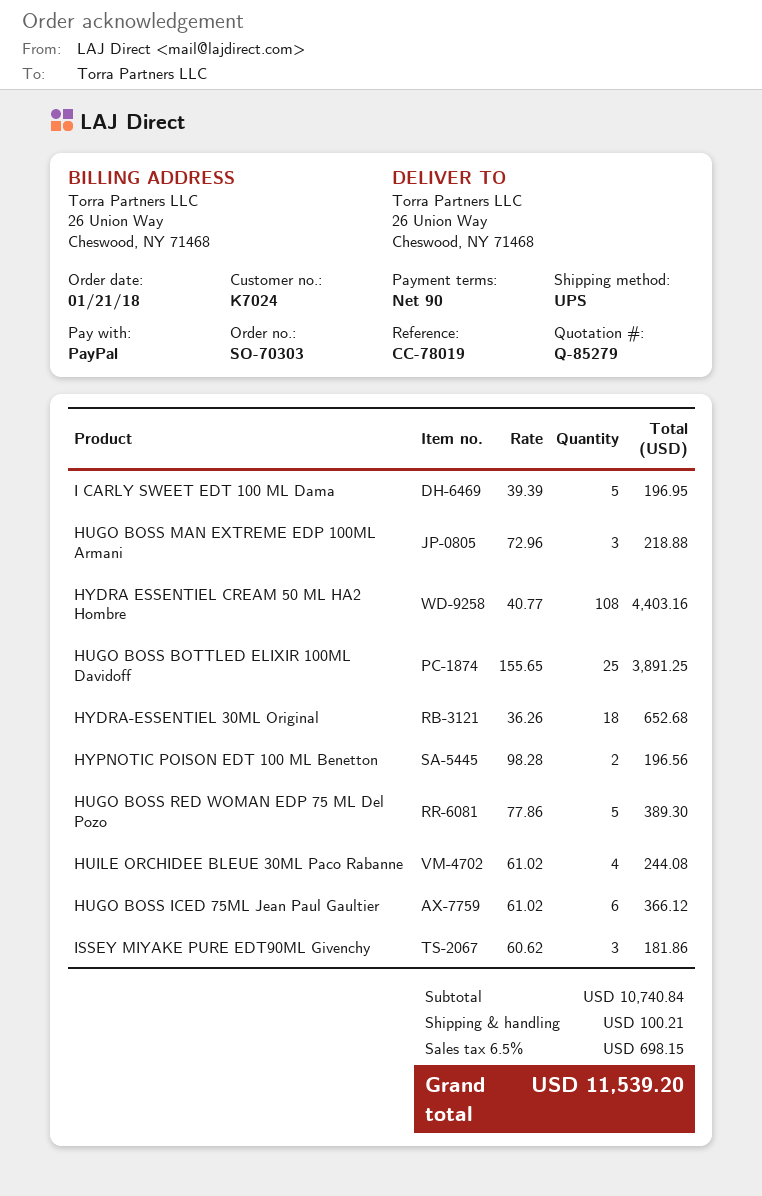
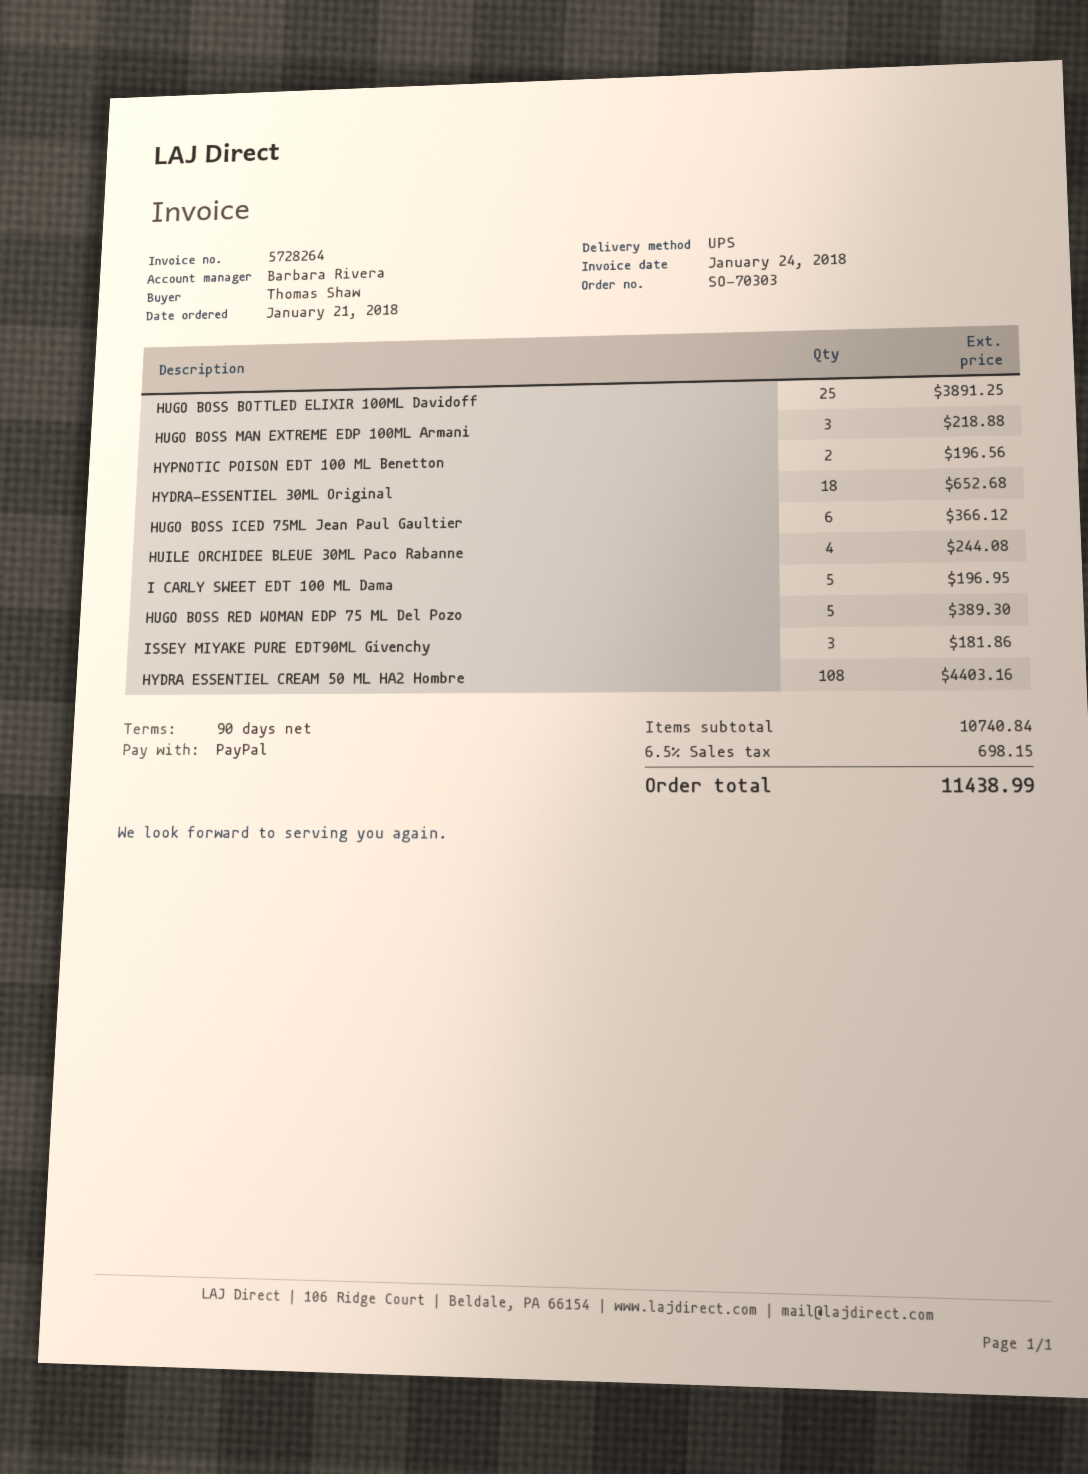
shipping: 100.21 -> none
total: 11539.20 -> 11438.99

